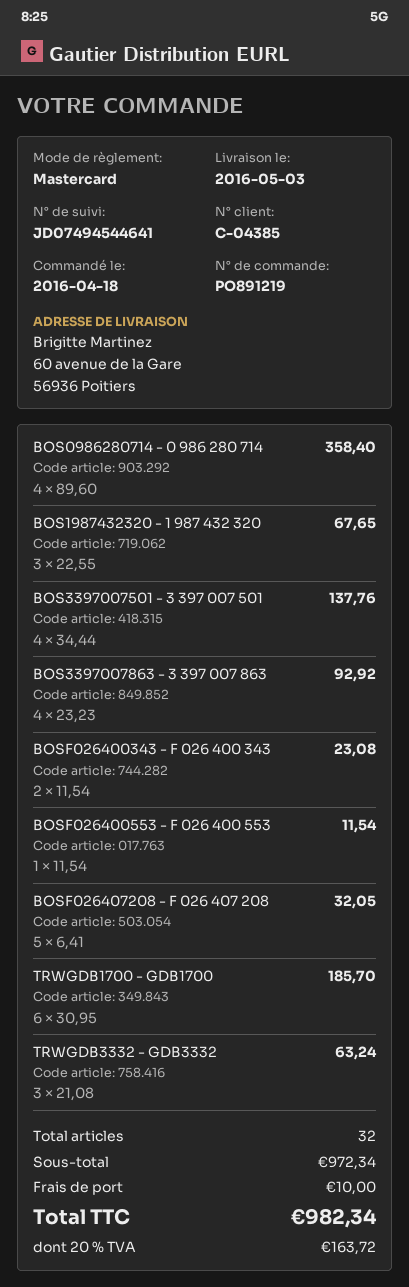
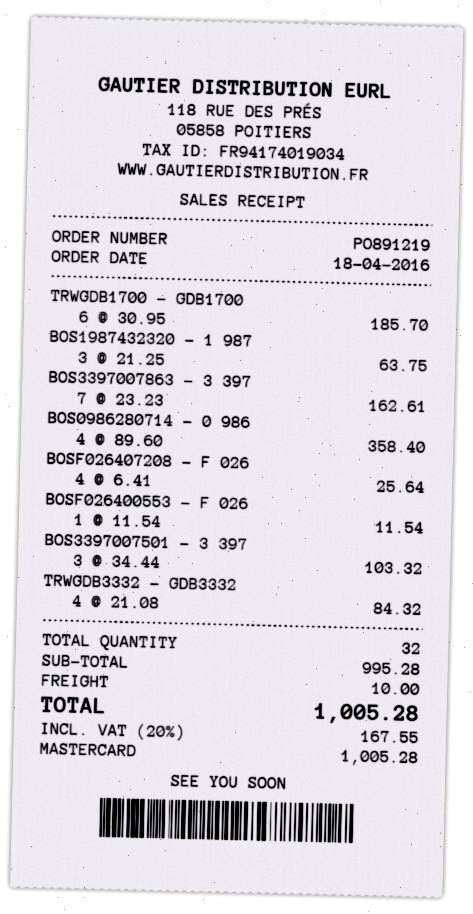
BOS1987432320 - 1 987 432 320: 3 x 22.55 = 67.65 -> 3 x 21.25 = 63.75
BOS3397007501 - 3 397 007 501: 4 x 34.44 = 137.76 -> 3 x 34.44 = 103.32
BOS3397007863 - 3 397 007 863: 4 x 23.23 = 92.92 -> 7 x 23.23 = 162.61
BOSF026400343 - F 026 400 343: 2 x 11.54 = 23.08 -> none
BOSF026407208 - F 026 407 208: 5 x 6.41 = 32.05 -> 4 x 6.41 = 25.64
TRWGDB3332 - GDB3332: 3 x 21.08 = 63.24 -> 4 x 21.08 = 84.32
subtotal: 972.34 -> 995.28
tax: 20% = 163.72 -> 20% = 167.55
total: 982.34 -> 1005.28

